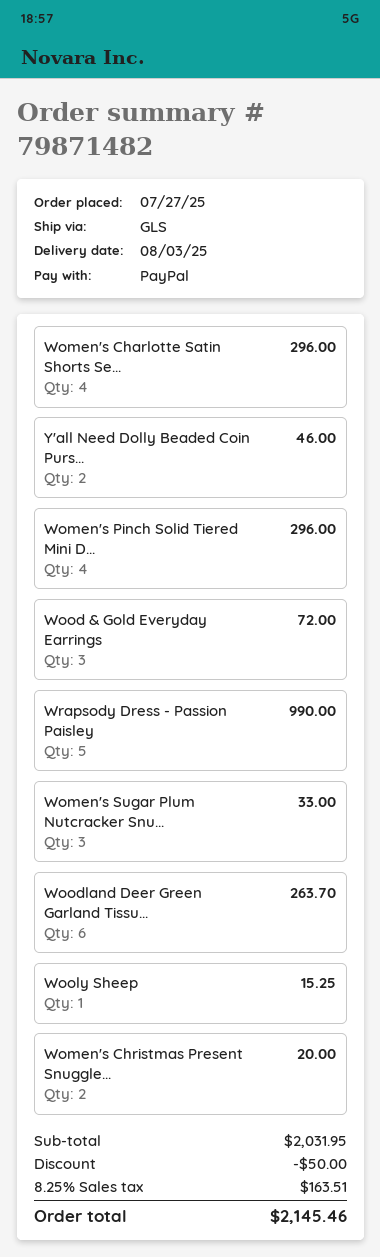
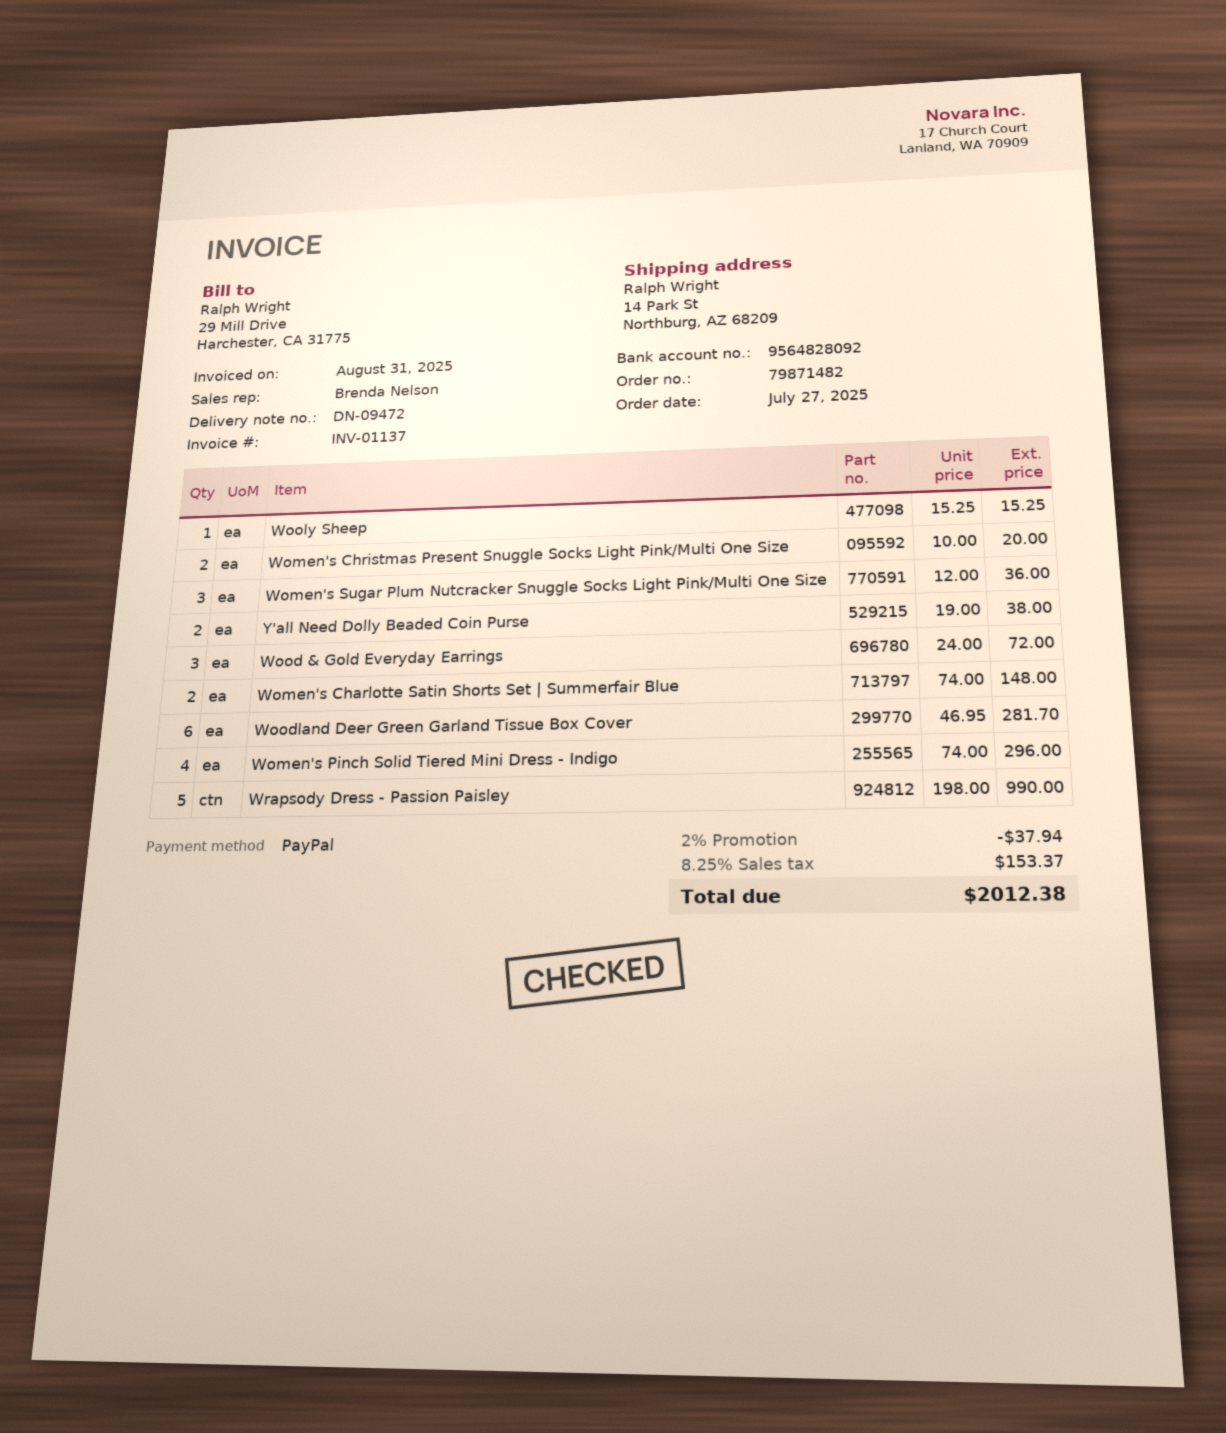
Women's Charlotte Satin Shorts Se...: 4 for 296.00 -> 2 for 148.00
Y'all Need Dolly Beaded Coin Purs...: 2 for 46.00 -> 2 for 38.00
Women's Sugar Plum Nutcracker Snu...: 3 for 33.00 -> 3 for 36.00
Woodland Deer Green Garland Tissu...: 6 for 263.70 -> 6 for 281.70
discount: 50.00 -> 37.94
tax: 8.25% = 163.51 -> 8.25% = 153.37
total: 2145.46 -> 2012.38

